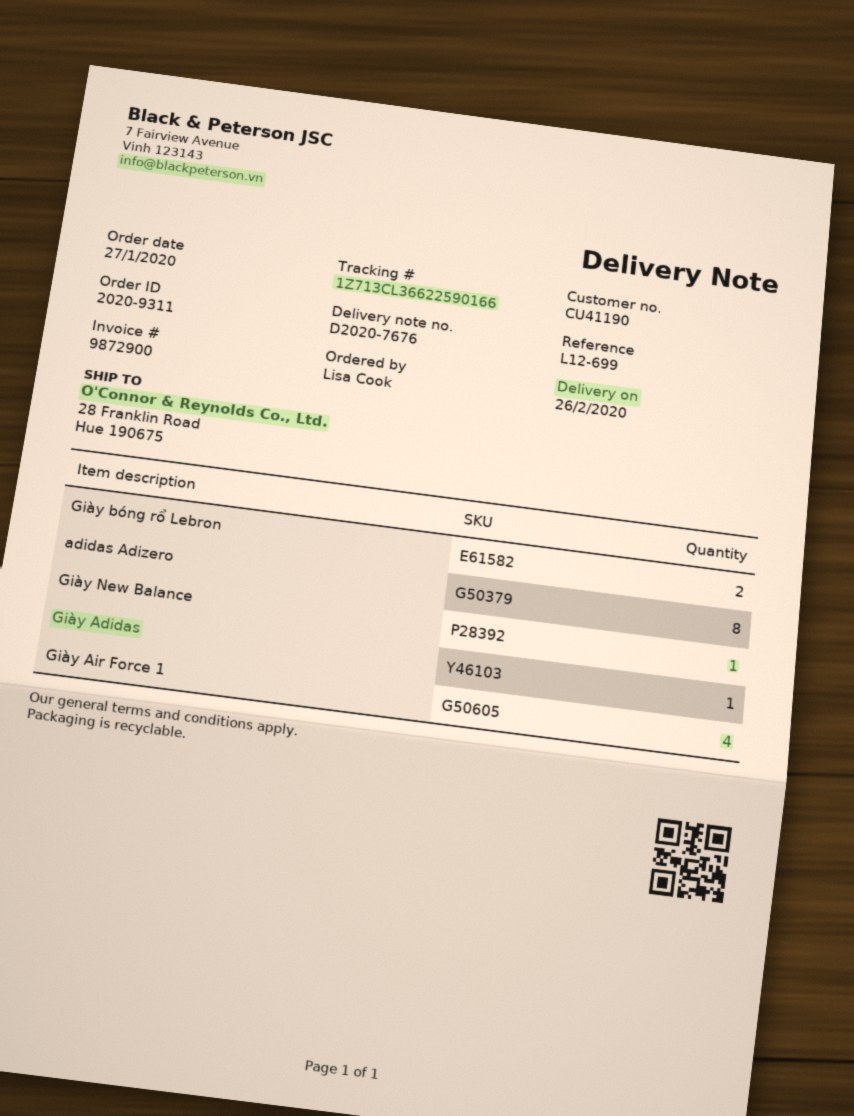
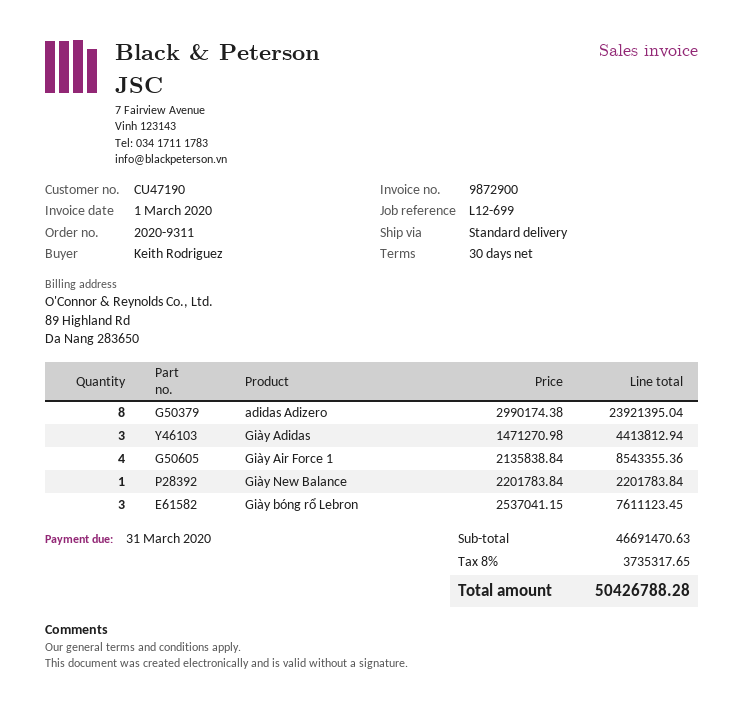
customer number: CU41190 -> CU47190
ordered by: Lisa Cook -> Keith Rodriguez
Giày bóng rổ Lebron: 2 -> 3
Giày Adidas: 1 -> 3

